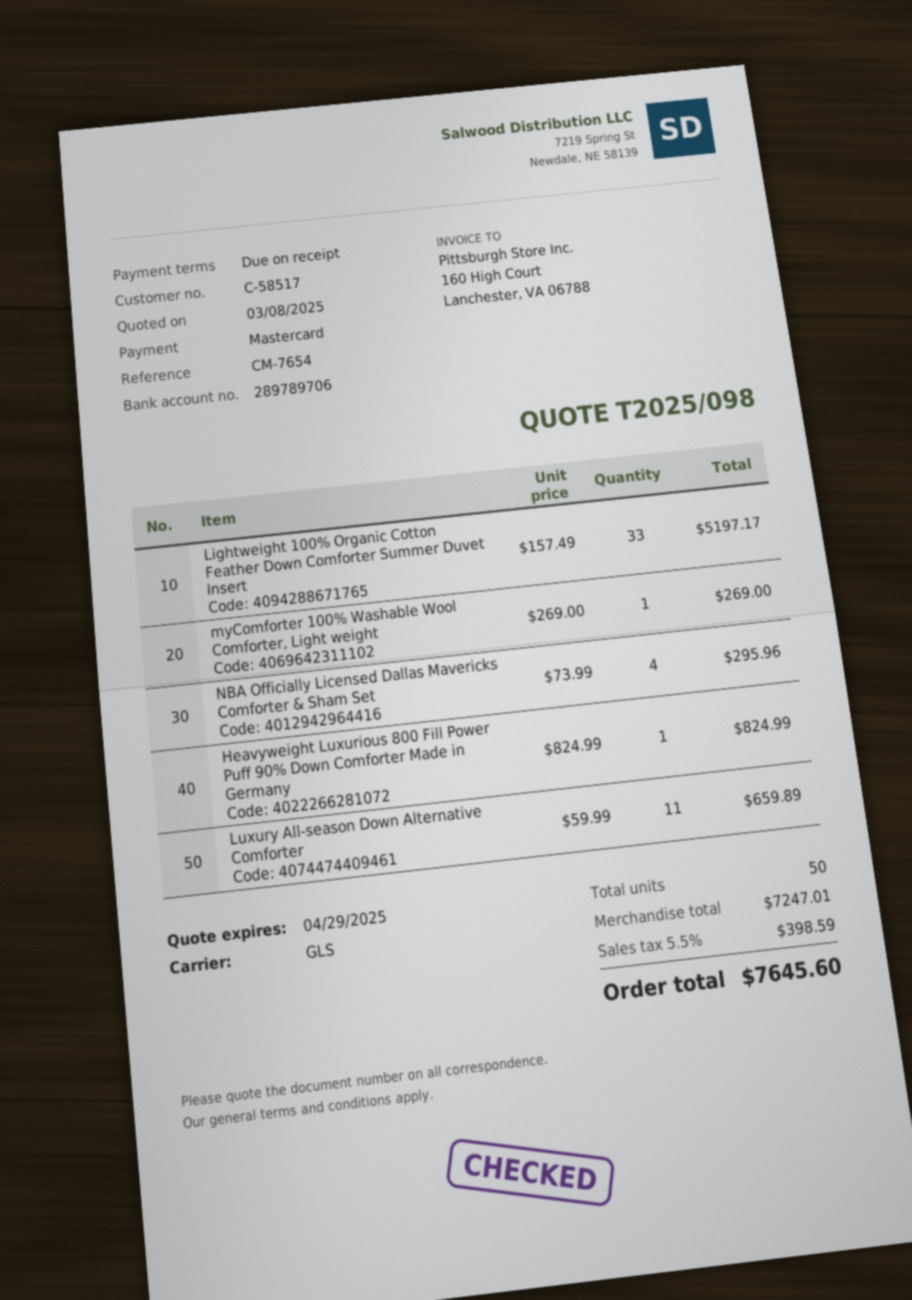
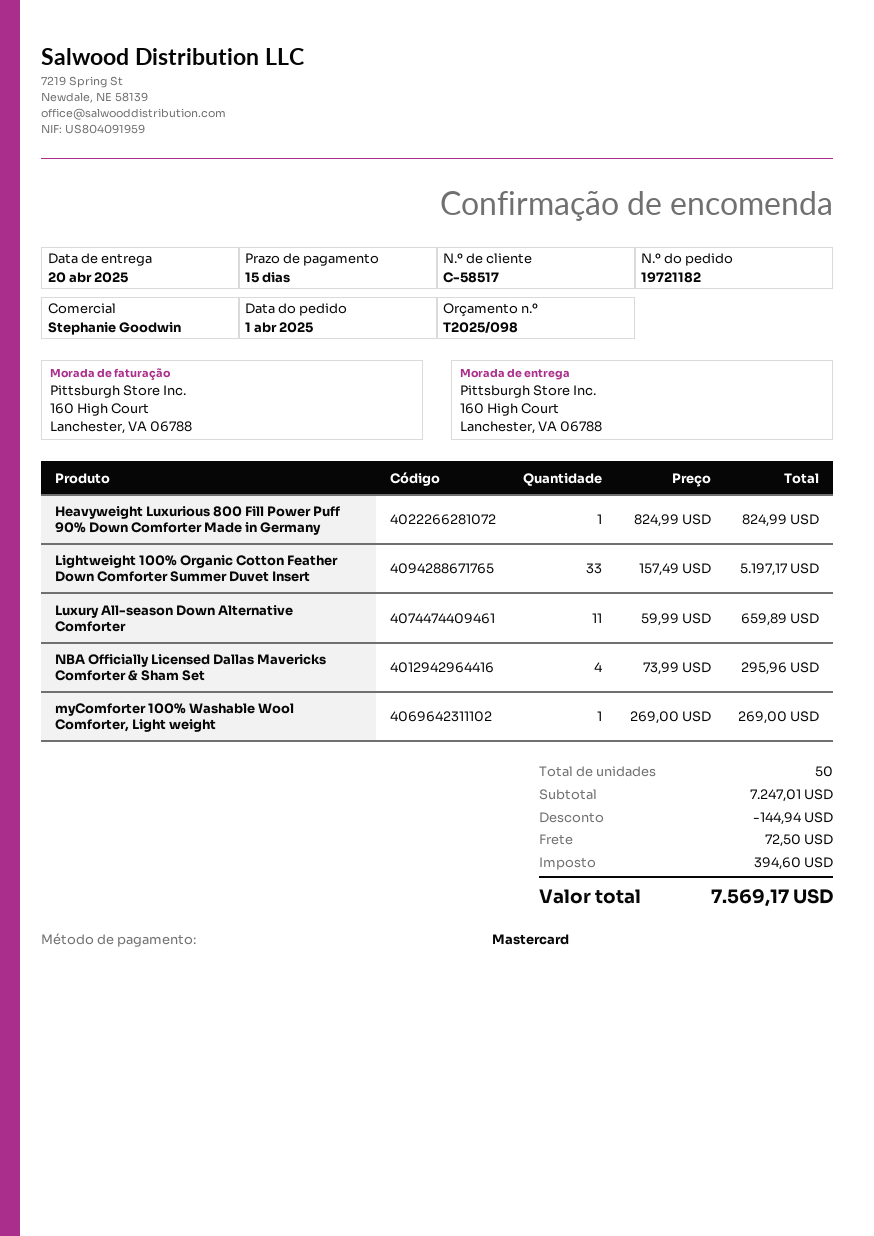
payment terms: on receipt -> 15 days
discount: none -> 144.94
shipping: none -> 72.50
tax: 398.59 -> 394.60
total: 7645.60 -> 7569.17

